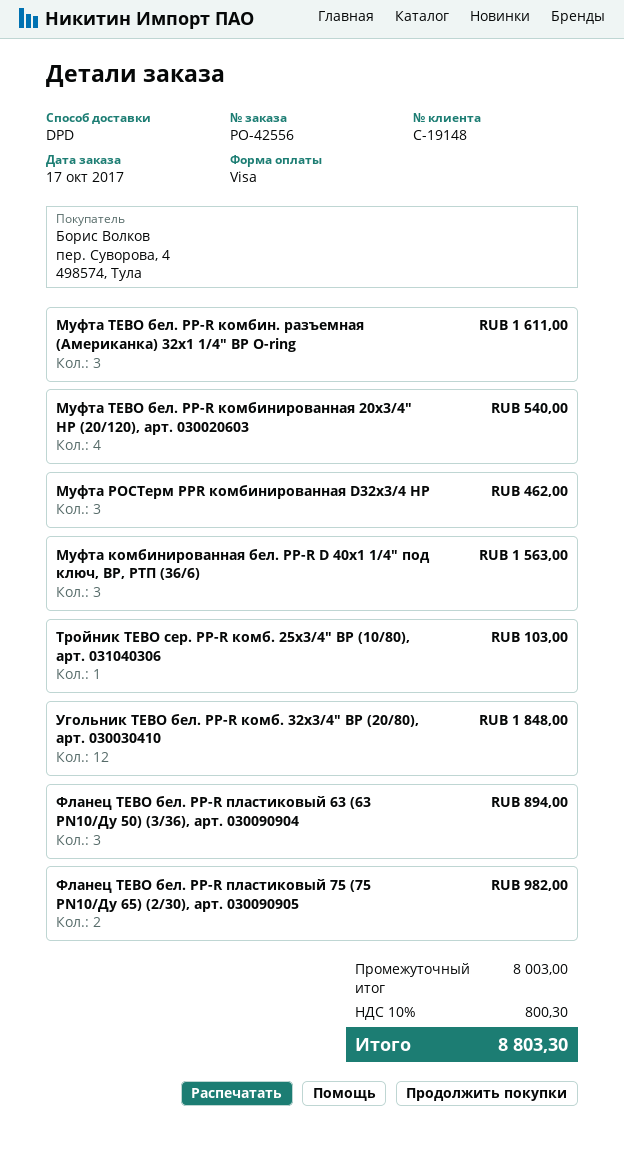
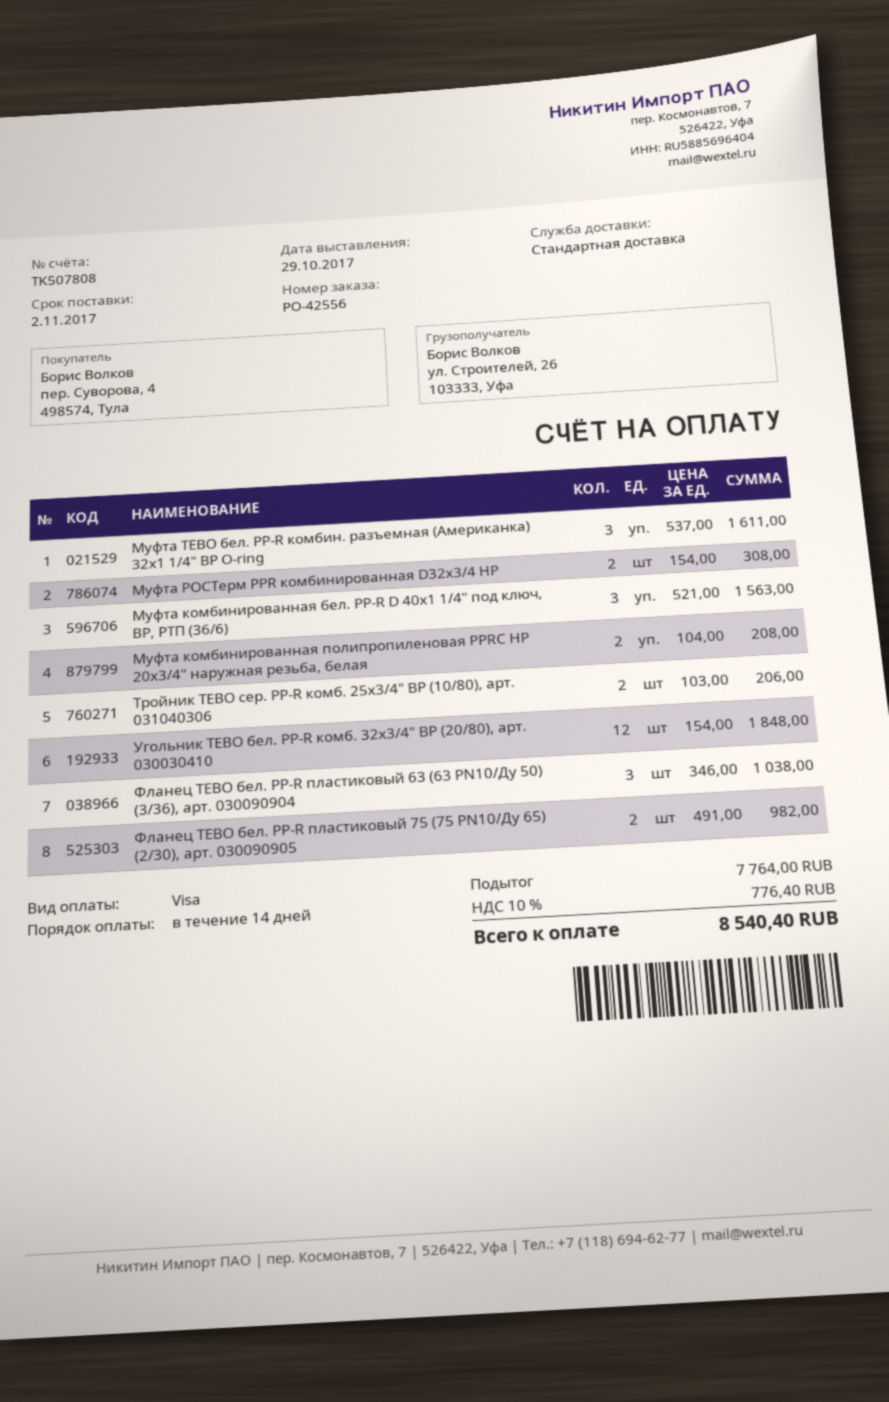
shipping method: DPD -> standard
Муфта TEBO бел. PP-R комбинированная 20х3/4" НР (20/120), арт. 030020603: 4 for 540.00 -> none
Муфта РОСТерм PPR комбинированная D32х3/4 НР: 3 for 462.00 -> 2 for 308.00
Тройник TEBO сер. PP-R комб. 25x3/4" ВР (10/80), арт. 031040306: 1 for 103.00 -> 2 for 206.00
Фланец TEBO бел. PP-R пластиковый 63 (63 PN10/Ду 50) (3/36), арт. 030090904: 3 for 894.00 -> 3 for 1038.00
Муфта комбинированная полипропиленовая PPRC НР 20х3/4" наружная резьба, белая: none -> 2 for 208.00
subtotal: 8003.00 -> 7764.00
tax: 10% = 800.30 -> 10% = 776.40
total: 8803.30 -> 8540.40

